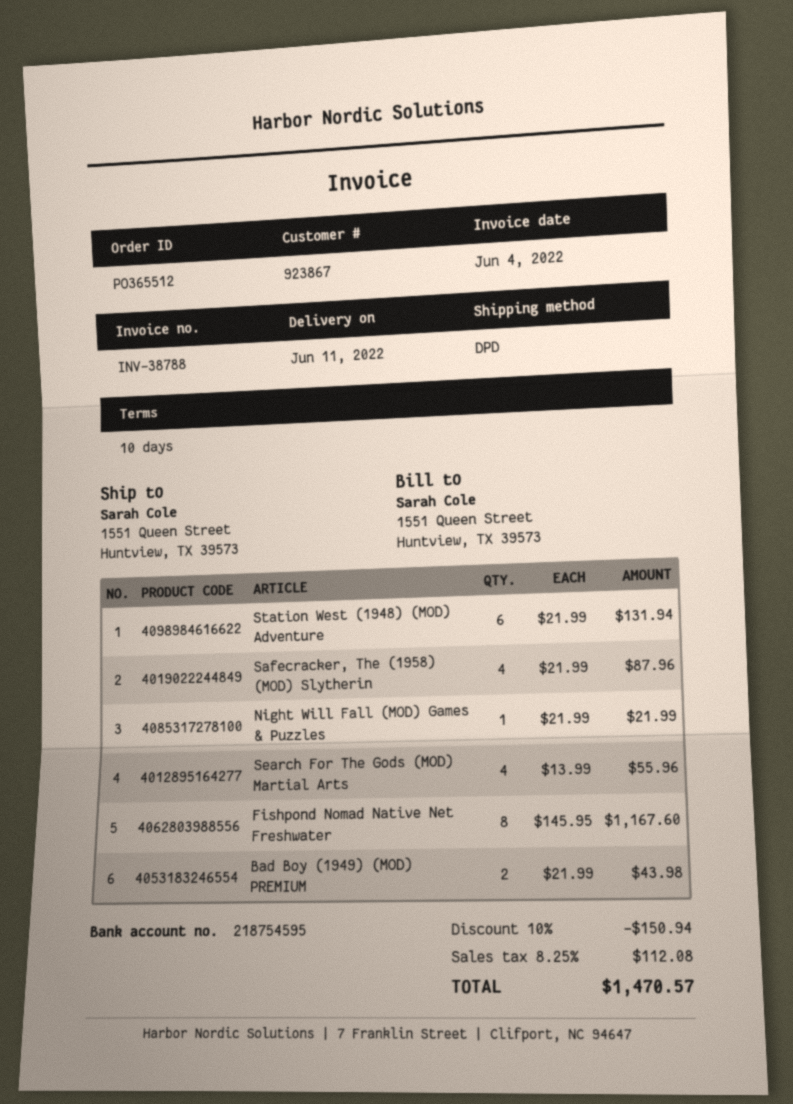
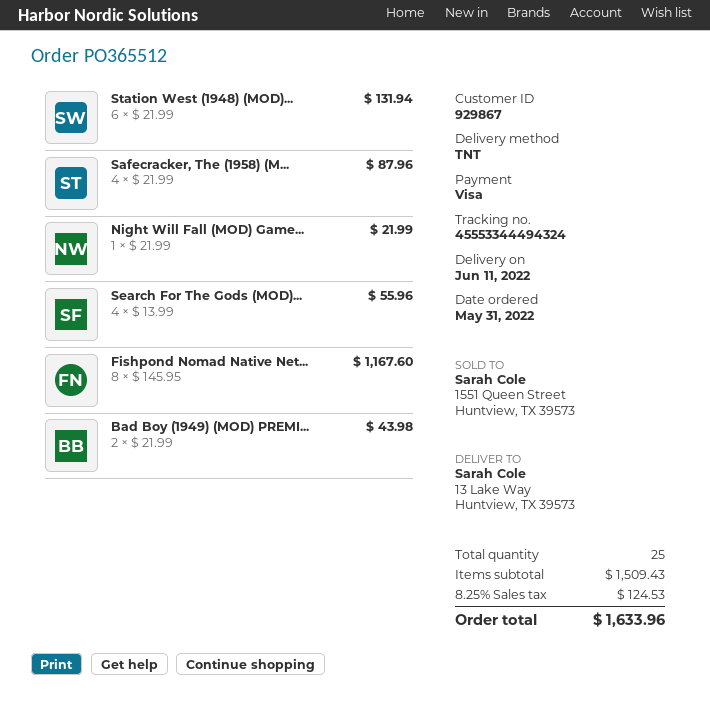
customer number: 923867 -> 929867
shipping method: DPD -> TNT
ship to: 1551 Queen Street, Huntview, TX 39573 -> 13 Lake Way, Huntview, TX 39573
discount: 10% = 150.94 -> none
tax: 8.25% = 112.08 -> 8.25% = 124.53
total: 1470.57 -> 1633.96

